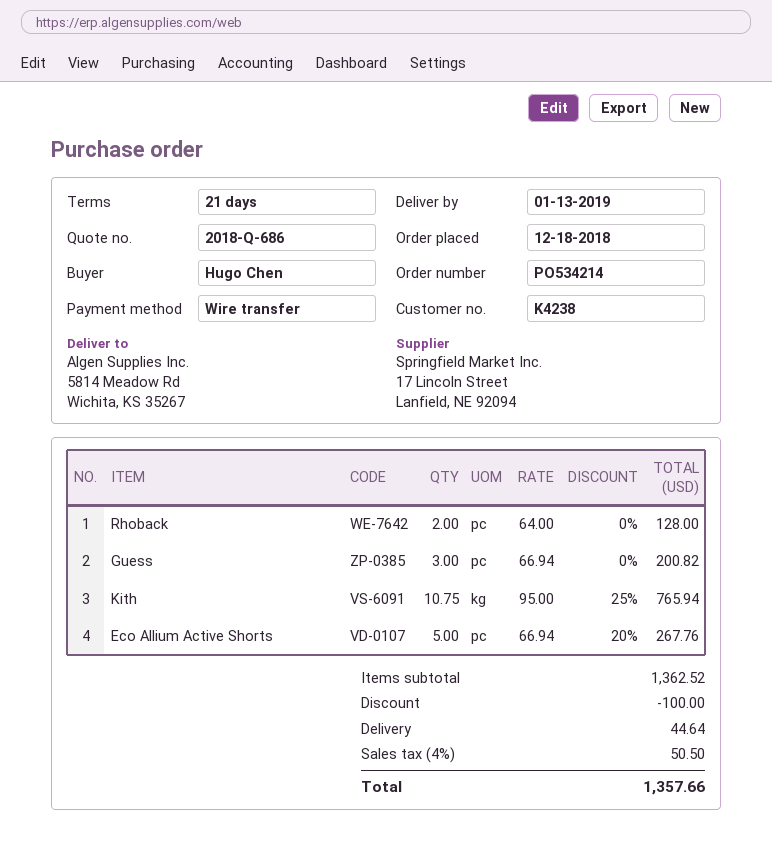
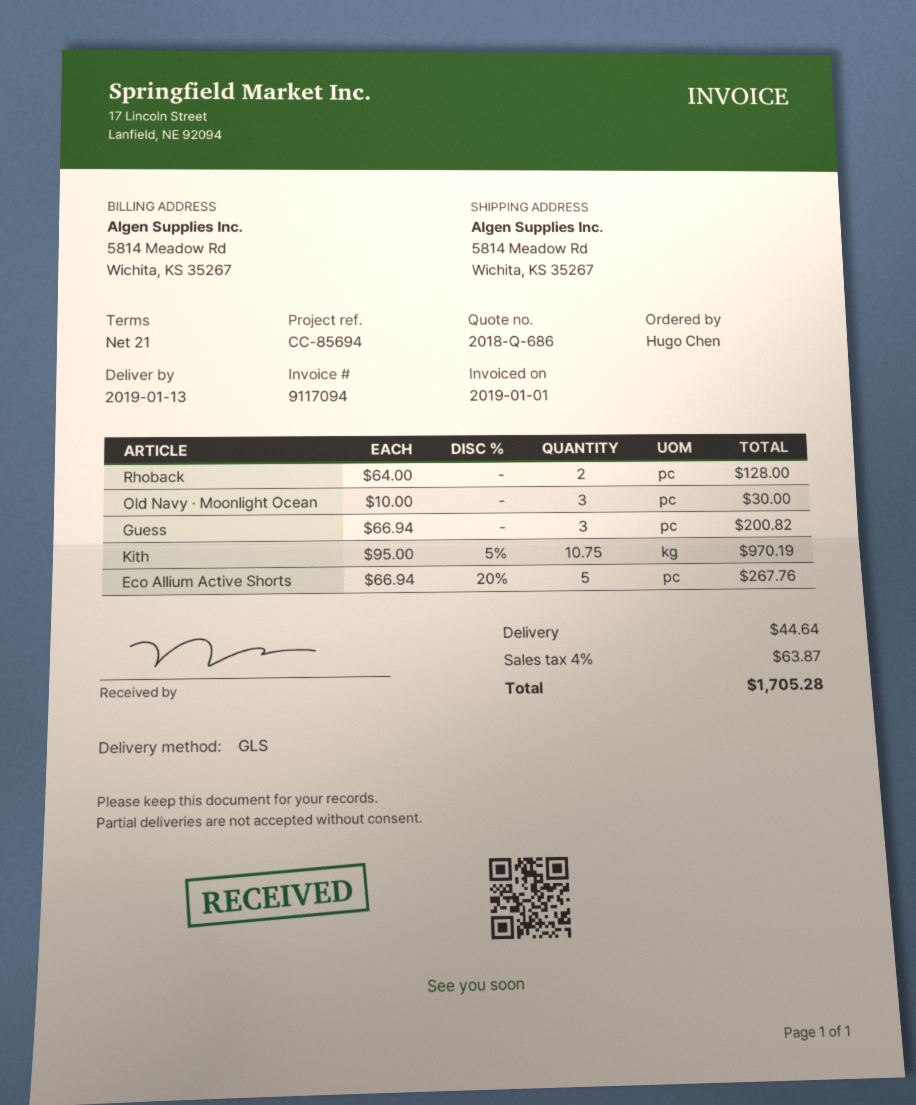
Kith: 10.75 x 95.00 - 25% = 765.94 -> 10.75 x 95.00 - 5% = 970.19
Old Navy · Moonlight Ocean: none -> 3 x 10.00 = 30.00
discount: 100.00 -> none
tax: 4% = 50.50 -> 4% = 63.87
total: 1357.66 -> 1705.28

